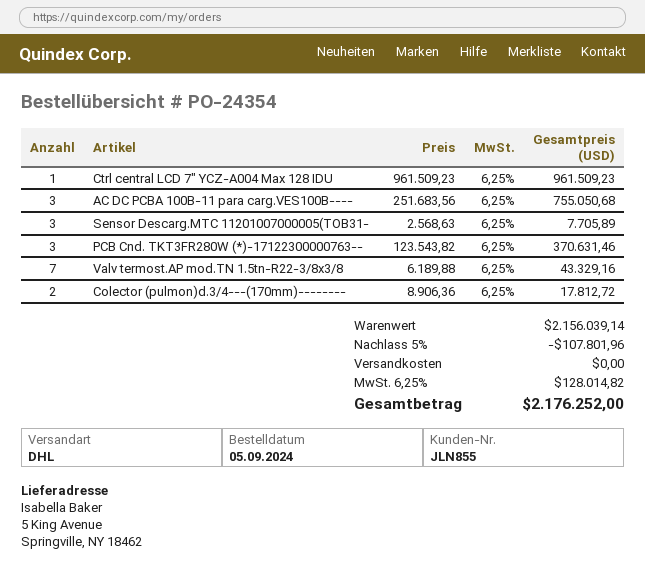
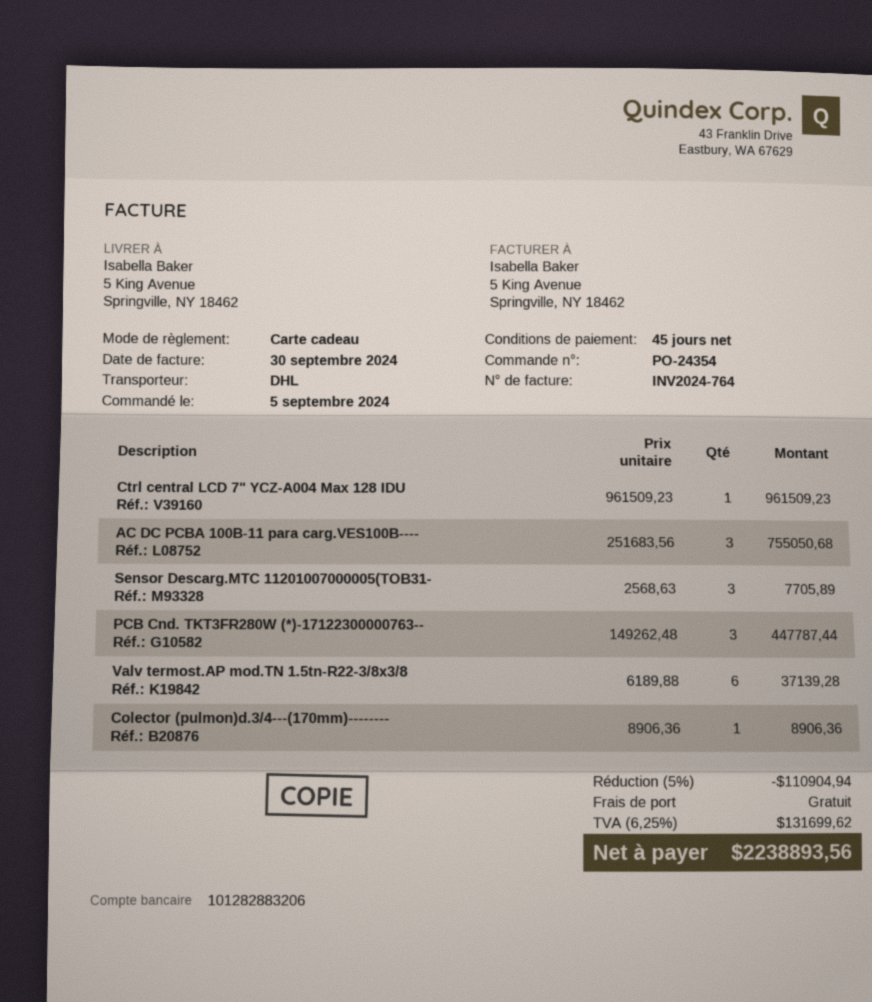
PCB Cnd. TKT3FR280W (*)-17122300000763--: 3 x 123543.82 = 370631.46 -> 3 x 149262.48 = 447787.44
Valv termost.AP mod.TN 1.5tn-R22-3/8x3/8: 7 x 6189.88 = 43329.16 -> 6 x 6189.88 = 37139.28
Colector (pulmon)d.3/4---(170mm)--------: 2 x 8906.36 = 17812.72 -> 1 x 8906.36 = 8906.36
discount: 5% = 107801.96 -> 5% = 110904.94
tax: 6.25% = 128014.82 -> 6.25% = 131699.62
total: 2176252.00 -> 2238893.56

